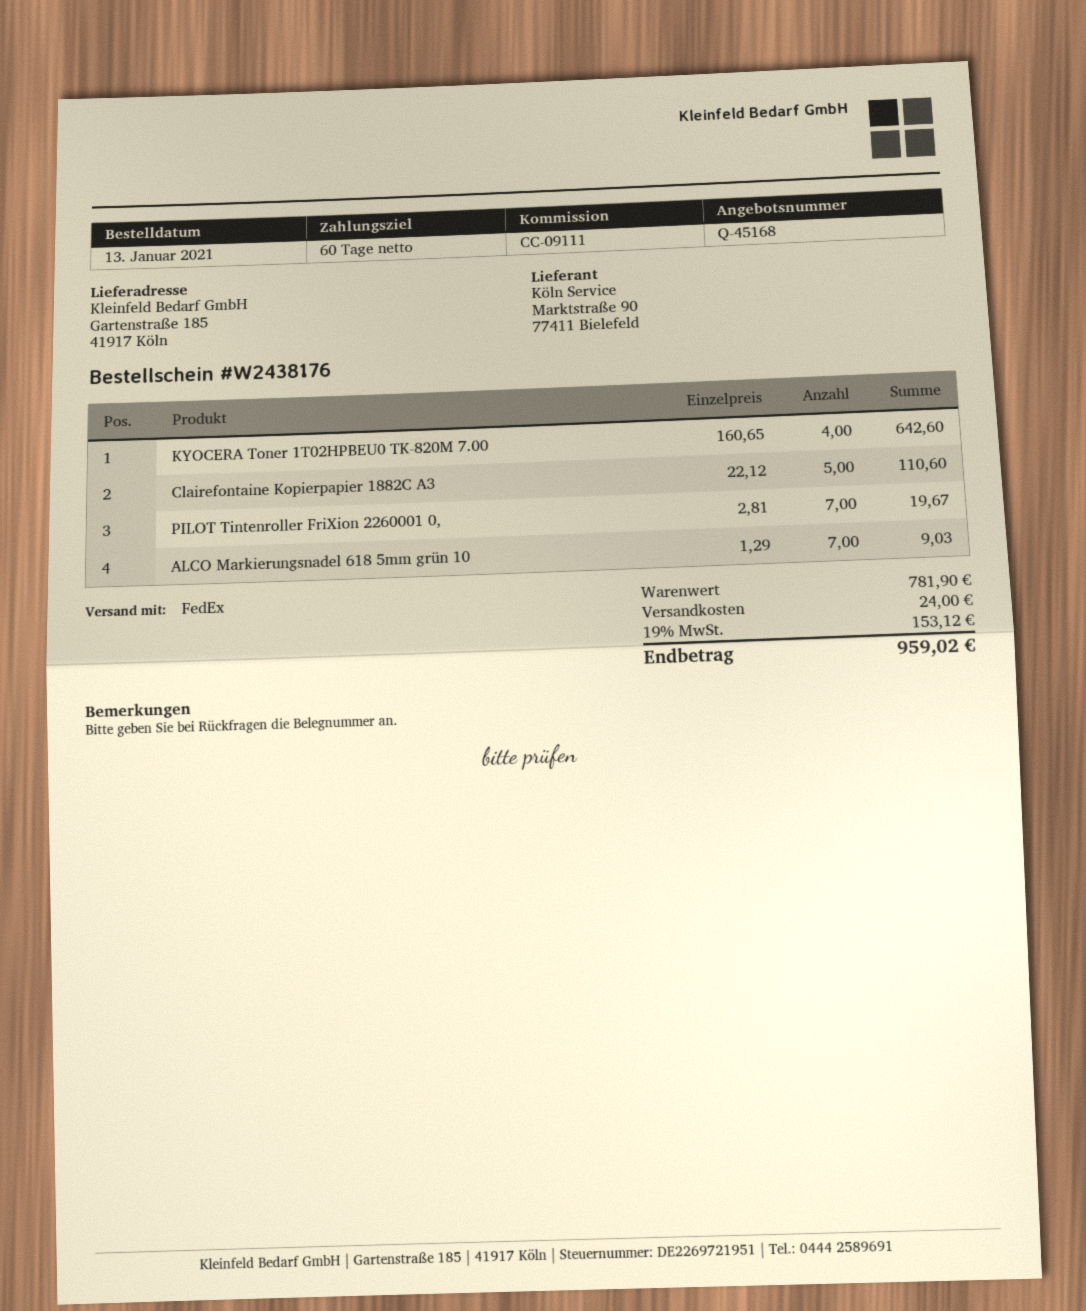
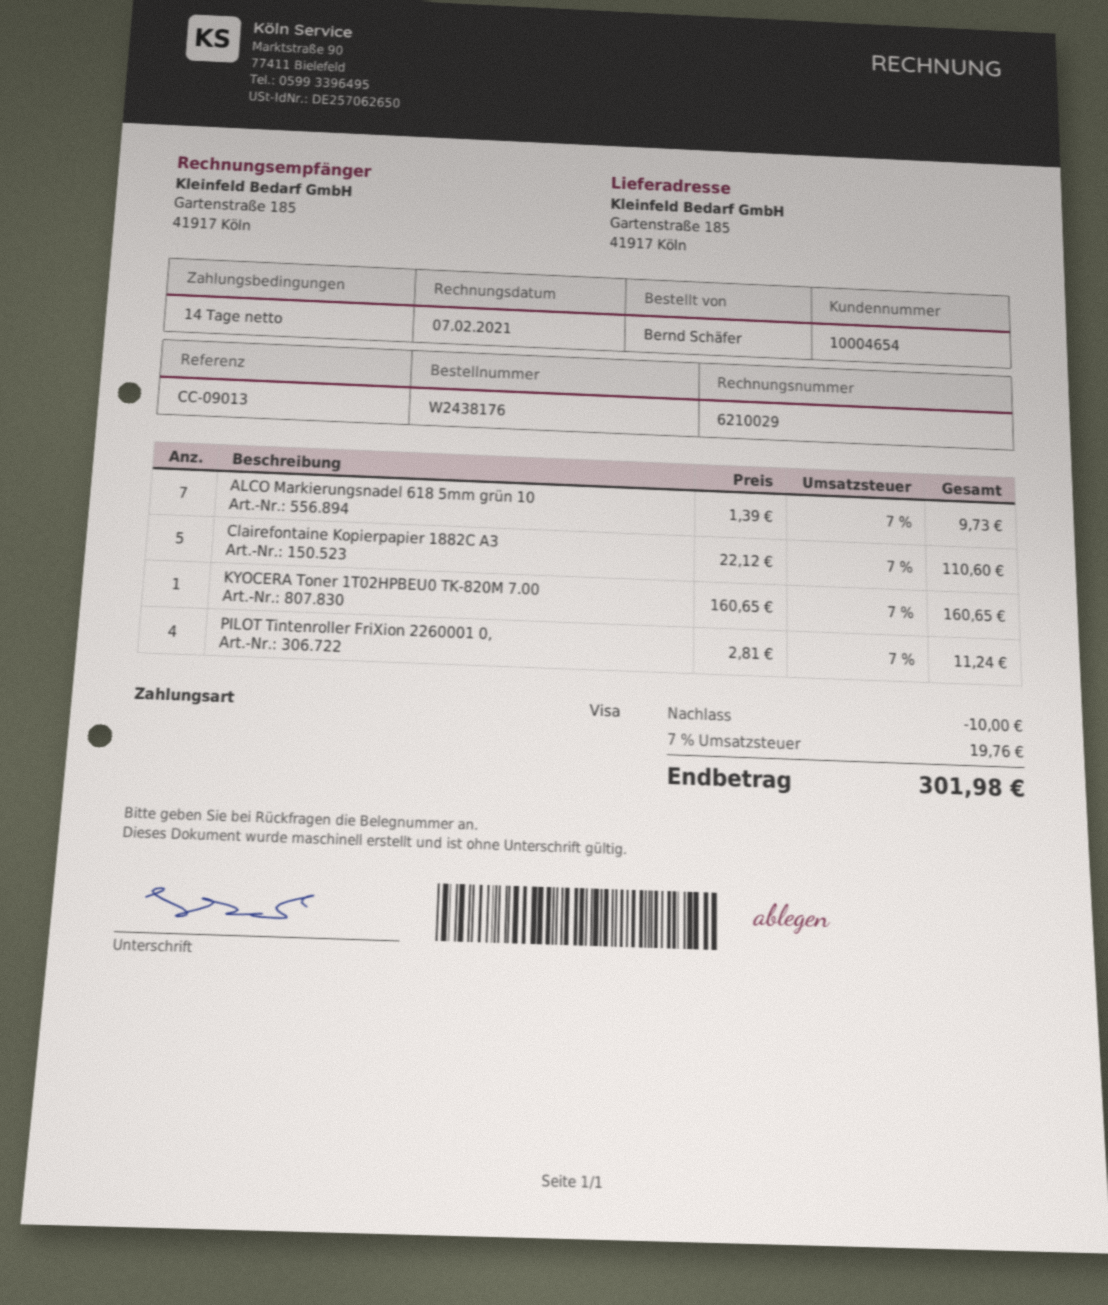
payment terms: 60 days -> 14 days
reference: CC-09111 -> CC-09013
KYOCERA Toner 1T02HPBEU0 TK-820M 7.00: 4 x 160.65 = 642.60 -> 1 x 160.65 = 160.65
PILOT Tintenroller FriXion 2260001 0,: 7 x 2.81 = 19.67 -> 4 x 2.81 = 11.24
ALCO Markierungsnadel 618 5mm grün 10: 7 x 1.29 = 9.03 -> 7 x 1.39 = 9.73
discount: none -> 10.00
shipping: 24.00 -> none
tax: 19% = 153.12 -> 7% = 19.76
total: 959.02 -> 301.98

